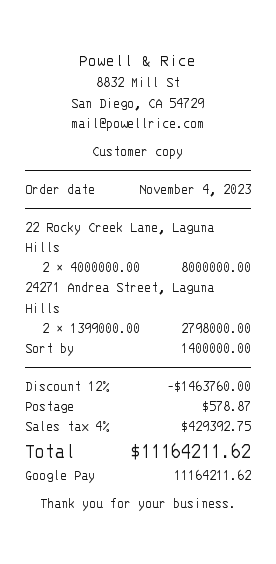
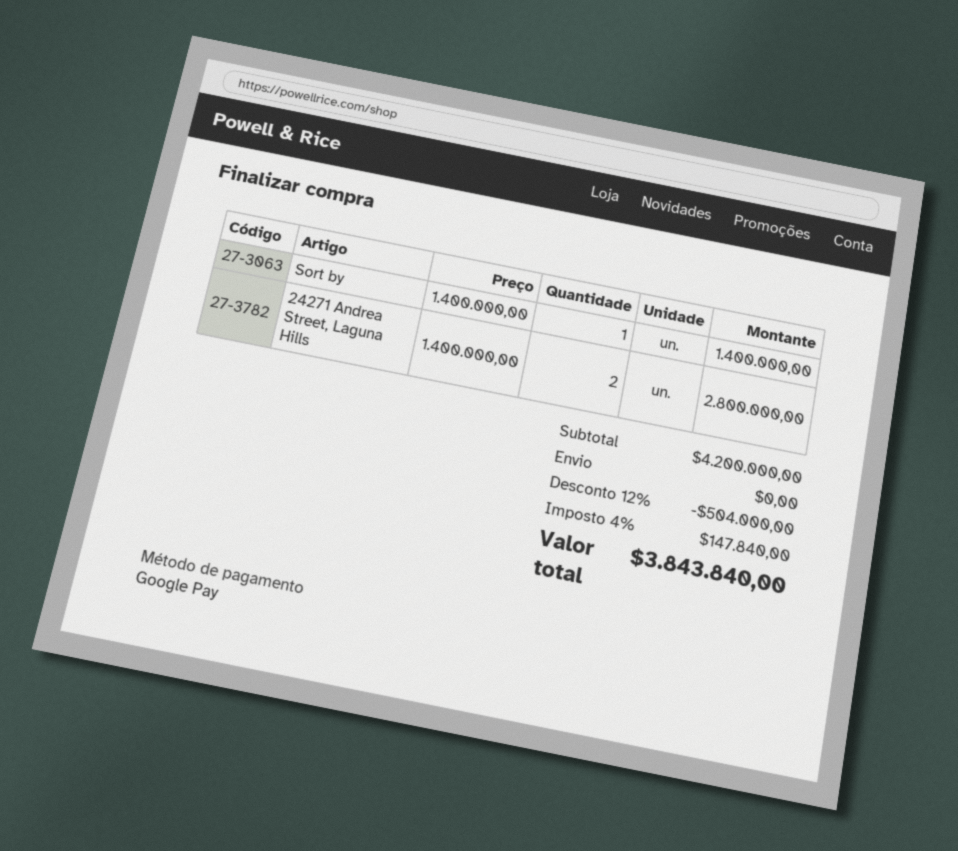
22 Rocky Creek Lane, Laguna Hills: 2 x 4000000.00 = 8000000.00 -> none
24271 Andrea Street, Laguna Hills: 2 x 1399000.00 = 2798000.00 -> 2 x 1400000.00 = 2800000.00
discount: 12% = 1463760.00 -> 12% = 504000.00
shipping: 578.87 -> 0.00
tax: 4% = 429392.75 -> 4% = 147840.00
total: 11164211.62 -> 3843840.00

